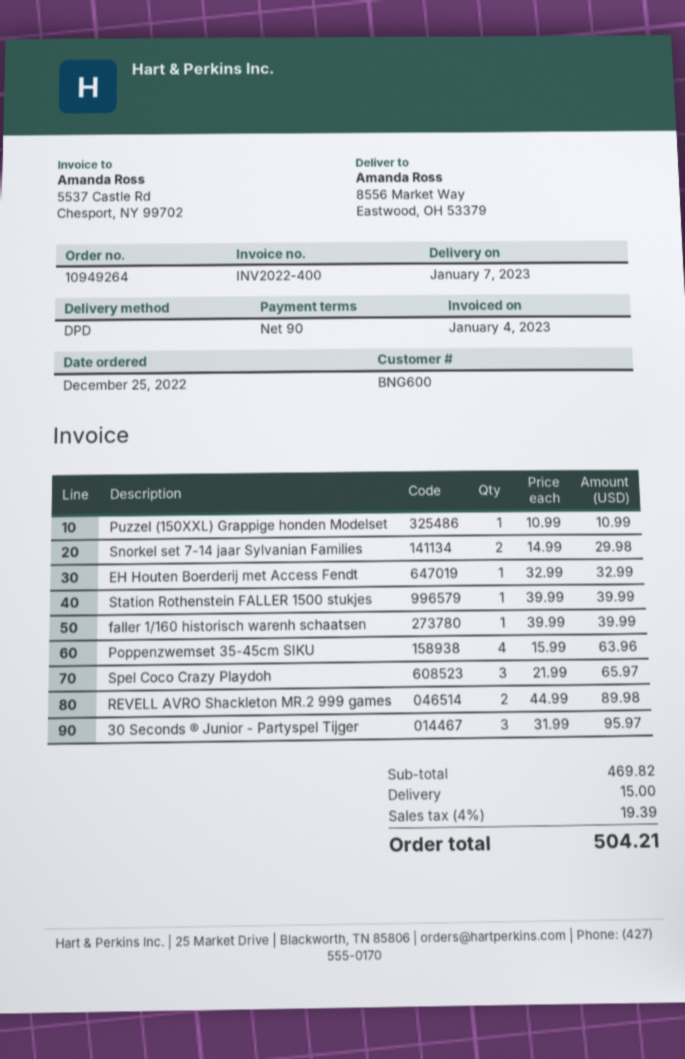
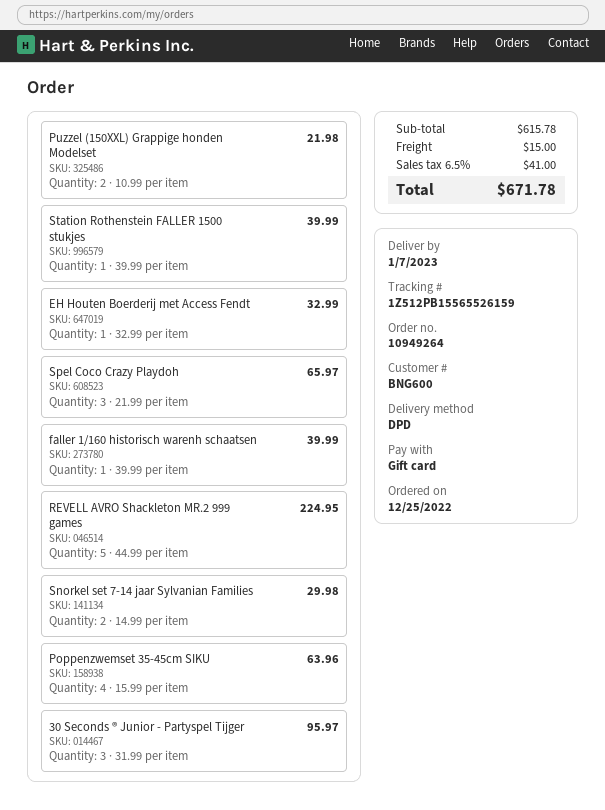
Puzzel (150XXL) Grappige honden Modelset: 1 x 10.99 = 10.99 -> 2 x 10.99 = 21.98
REVELL AVRO Shackleton MR.2 999 games: 2 x 44.99 = 89.98 -> 5 x 44.99 = 224.95
subtotal: 469.82 -> 615.78
tax: 4% = 19.39 -> 6.5% = 41.00
total: 504.21 -> 671.78

